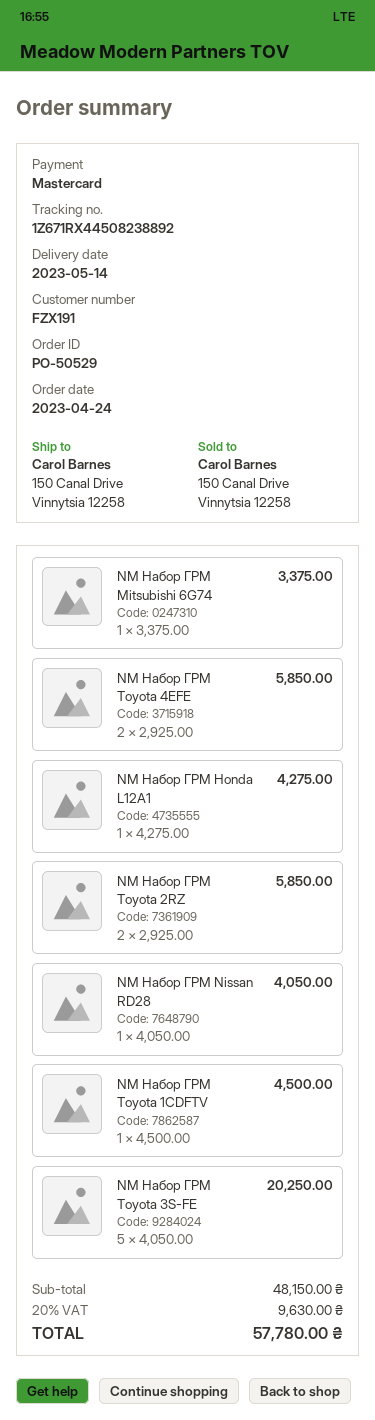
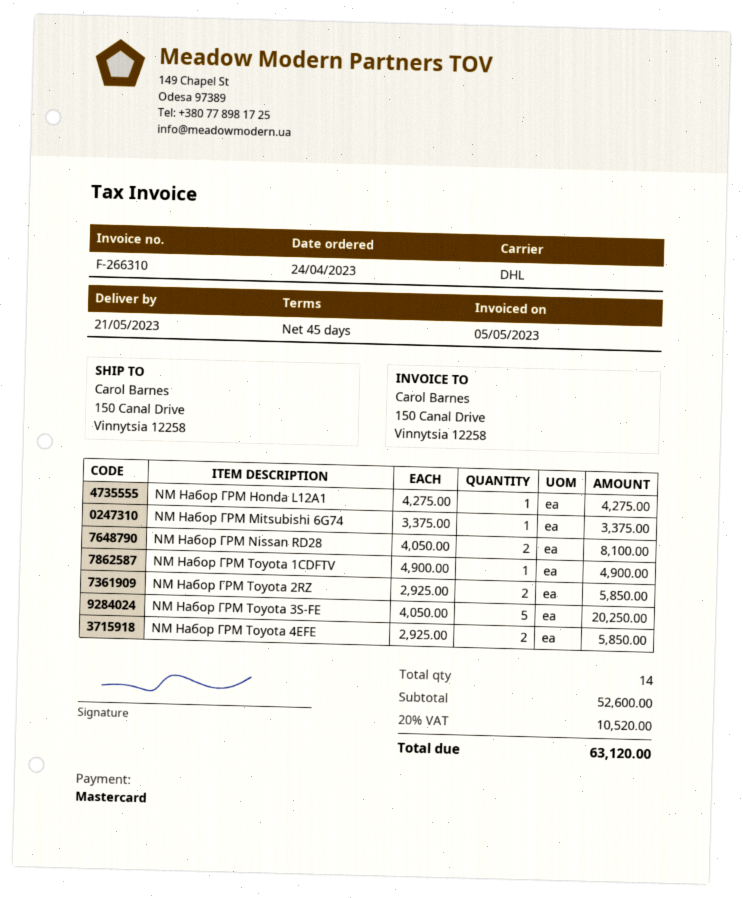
delivery date: 2023-05-14 -> 2023-05-21
NM Набор ГРМ Nissan RD28: 1 x 4050.00 = 4050.00 -> 2 x 4050.00 = 8100.00
NM Набор ГРМ Toyota 1CDFTV: 1 x 4500.00 = 4500.00 -> 1 x 4900.00 = 4900.00
subtotal: 48150.00 -> 52600.00
tax: 20% = 9630.00 -> 20% = 10520.00
total: 57780.00 -> 63120.00

